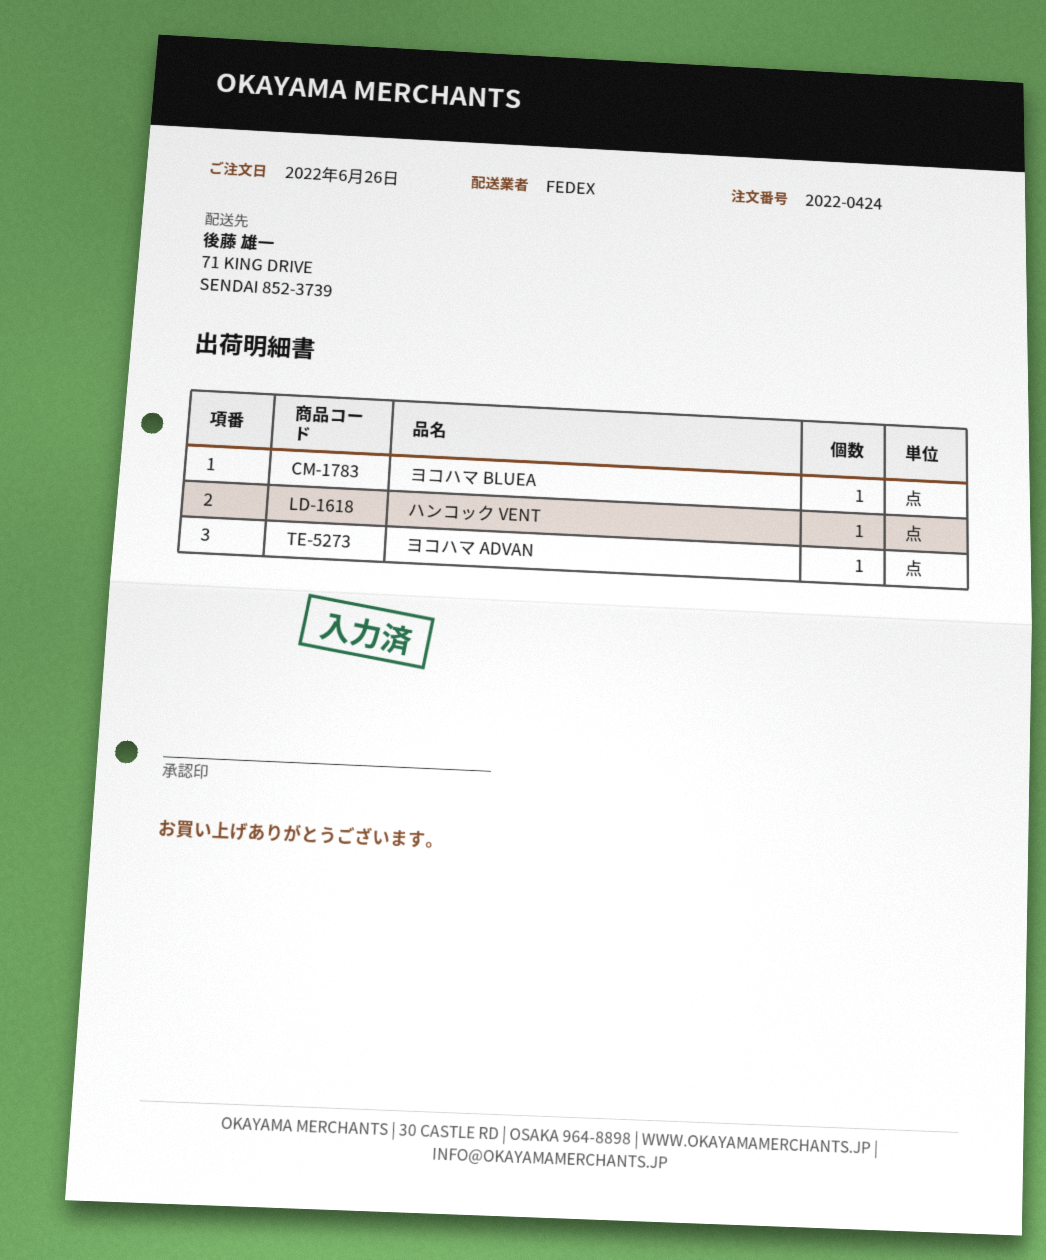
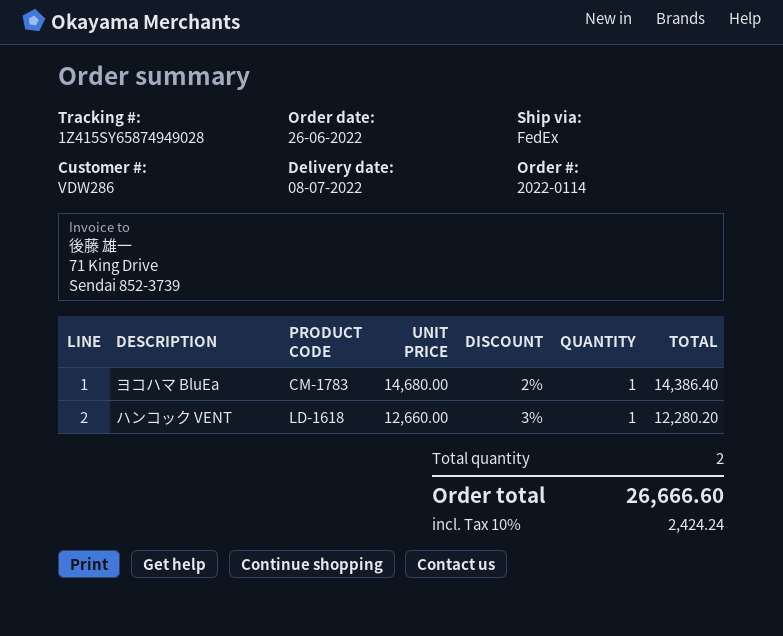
order number: 2022-0424 -> 2022-0114
ヨコハマ ADVAN: 1 -> none

